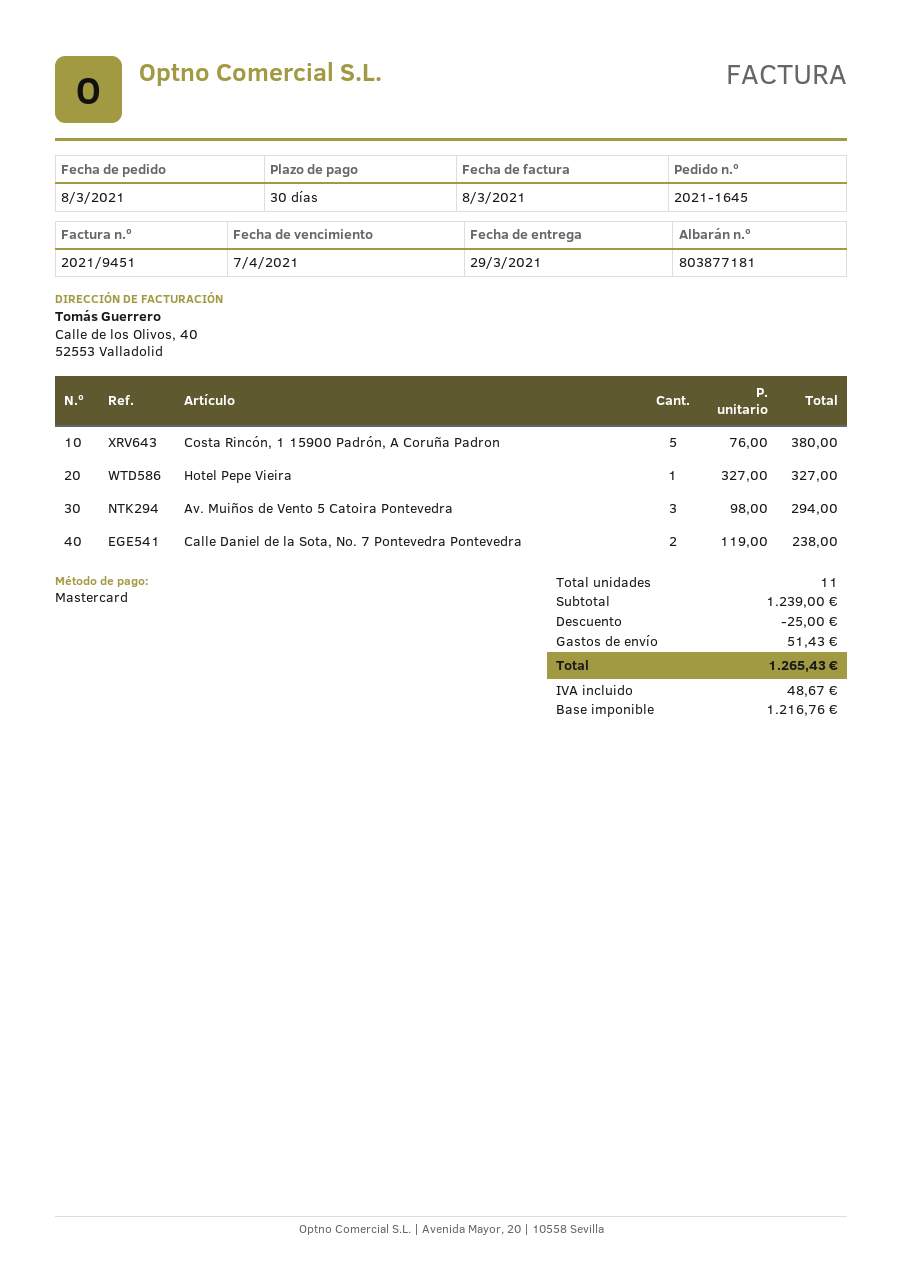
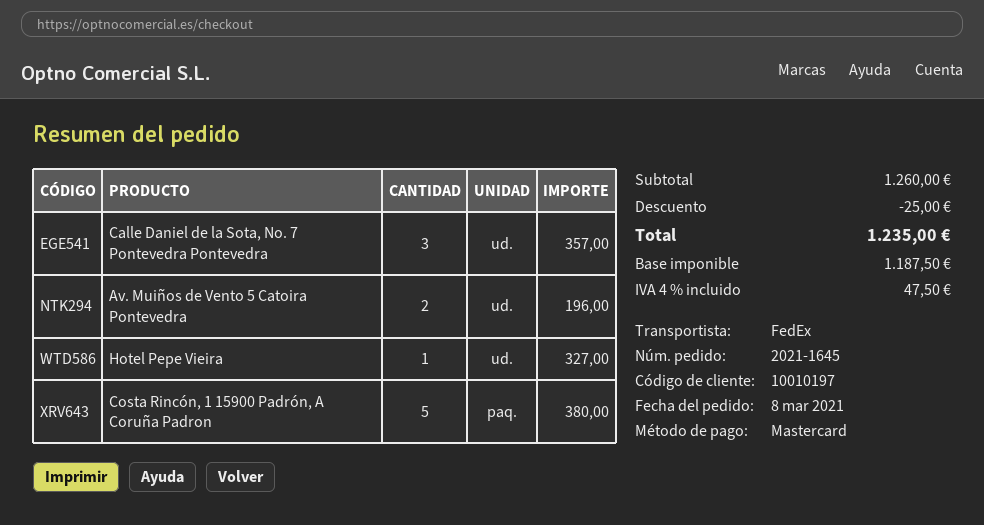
Av. Muiños de Vento 5 Catoira Pontevedra: 3 for 294.00 -> 2 for 196.00
Calle Daniel de la Sota, No. 7 Pontevedra Pontevedra: 2 for 238.00 -> 3 for 357.00
subtotal: 1239.00 -> 1260.00
shipping: 51.43 -> none
net: 1216.76 -> 1187.50
tax: 48.67 -> 47.50
total: 1265.43 -> 1235.00

